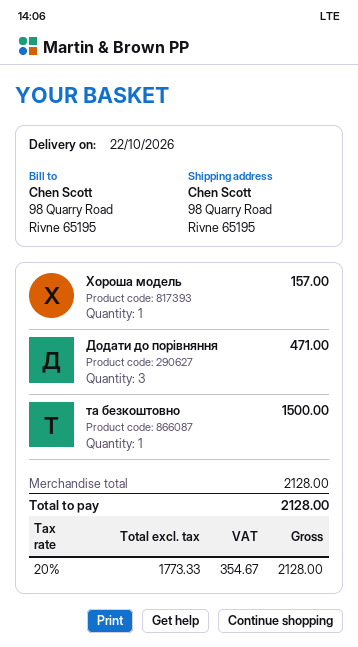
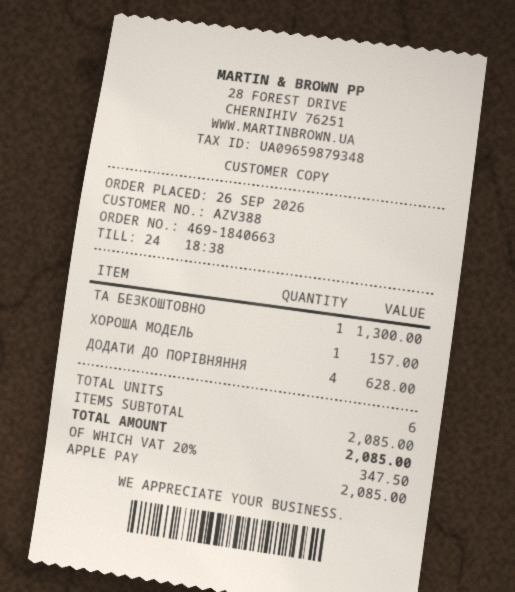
Додати до порівняння: 3 for 471.00 -> 4 for 628.00
та безкоштовно: 1 for 1500.00 -> 1 for 1300.00
subtotal: 2128.00 -> 2085.00
tax: 20% = 354.67 -> 20% = 347.50
total: 2128.00 -> 2085.00

